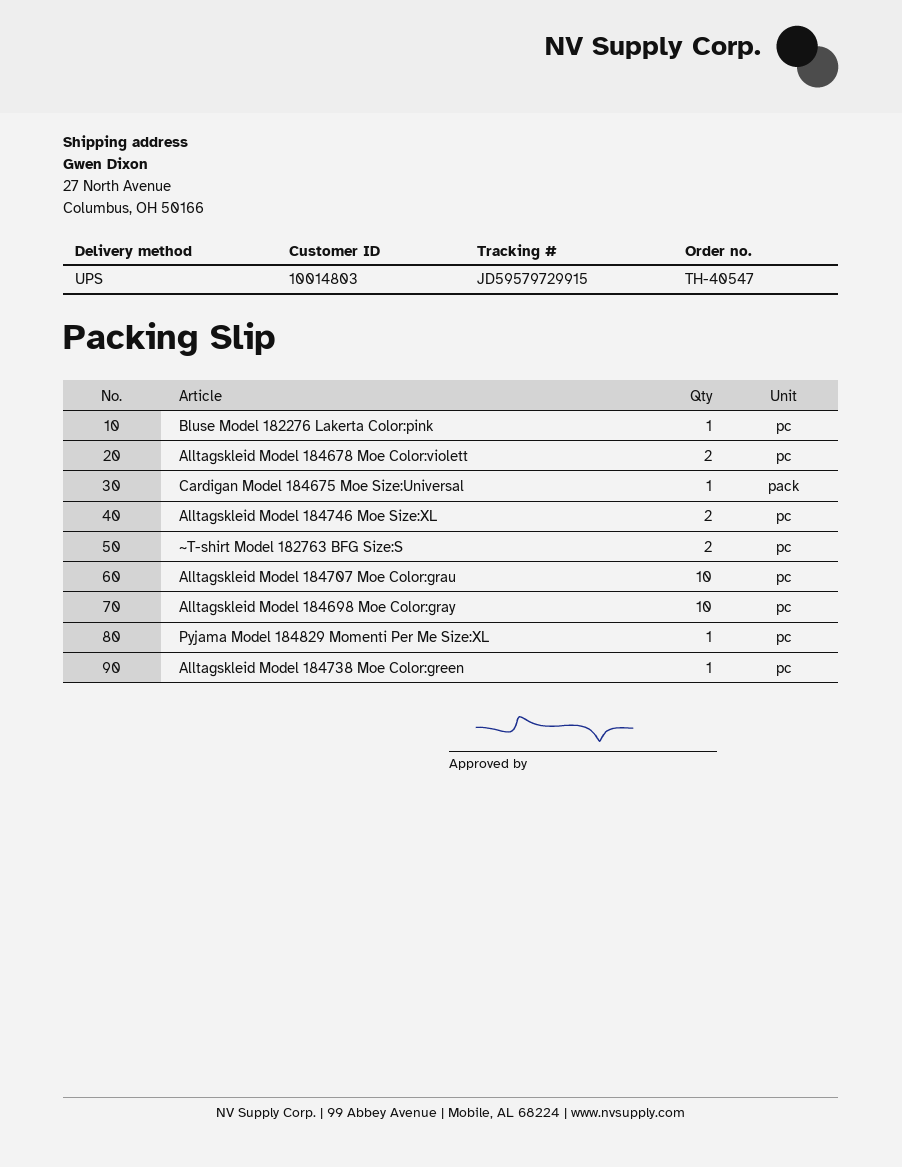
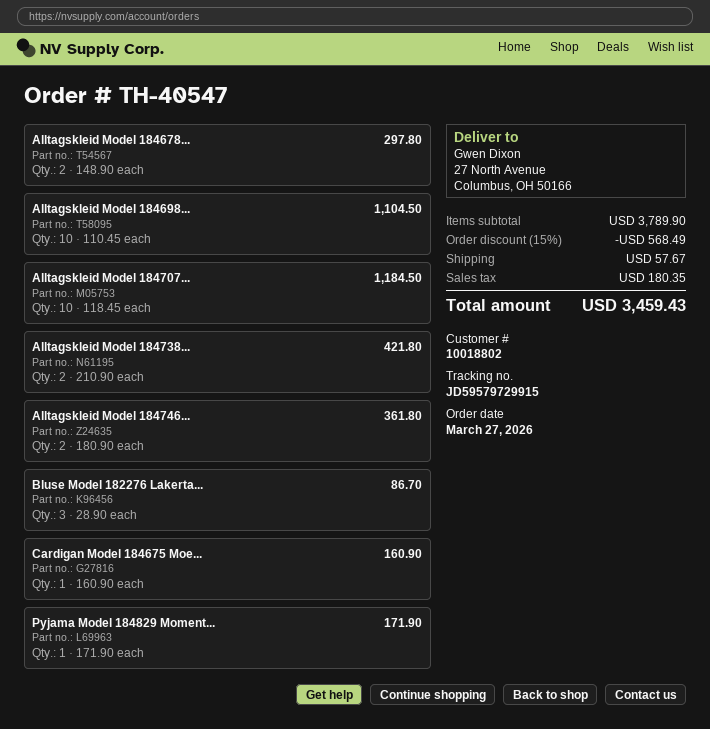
customer number: 10014803 -> 10018802
Bluse Model 182276 Lakerta Color:pink: 1 -> 3
~T-shirt Model 182763 BFG Size:S: 2 -> none
Alltagskleid Model 184738 Moe Color:green: 1 -> 2

